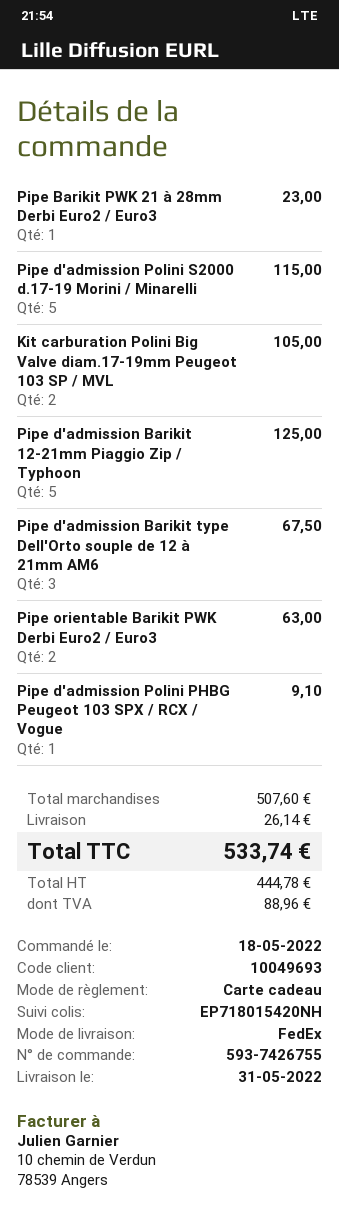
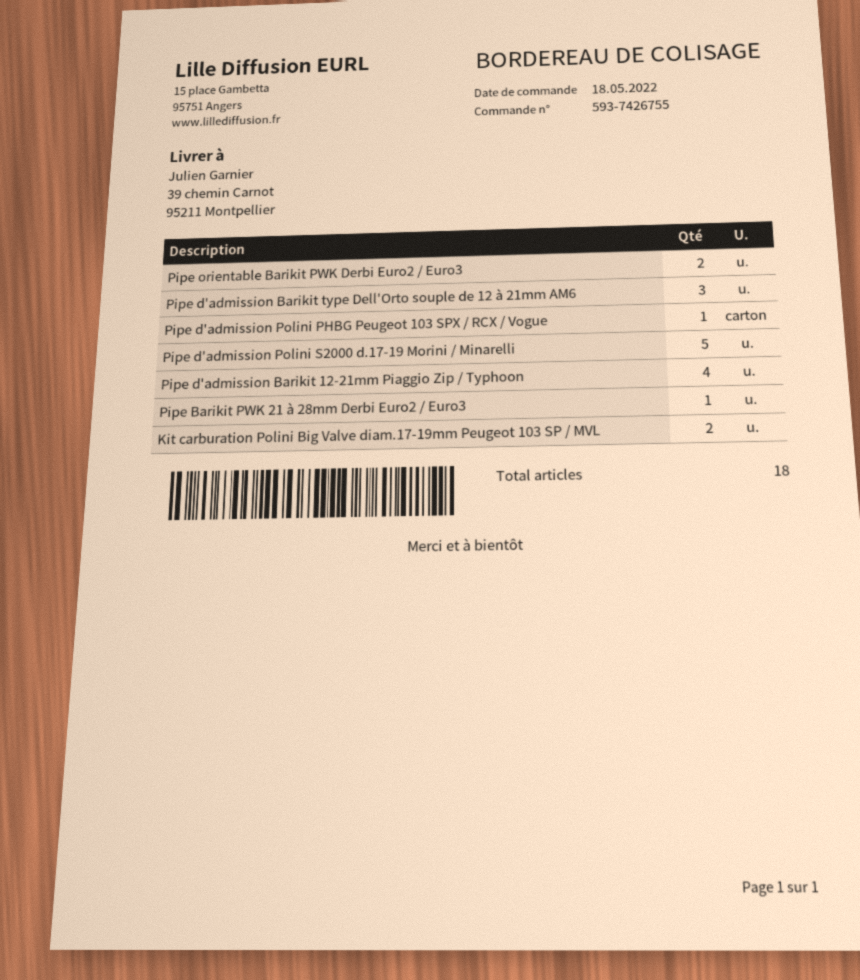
Pipe d'admission Barikit 12-21mm Piaggio Zip / Typhoon: 5 -> 4

